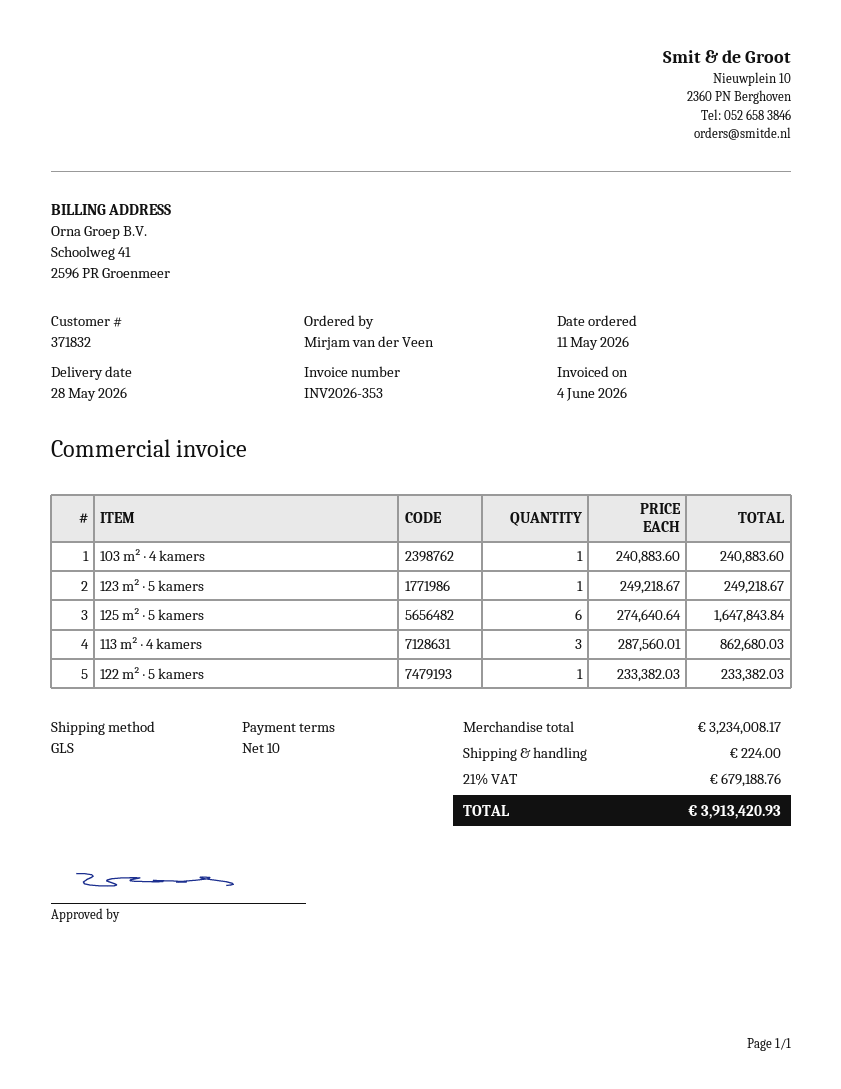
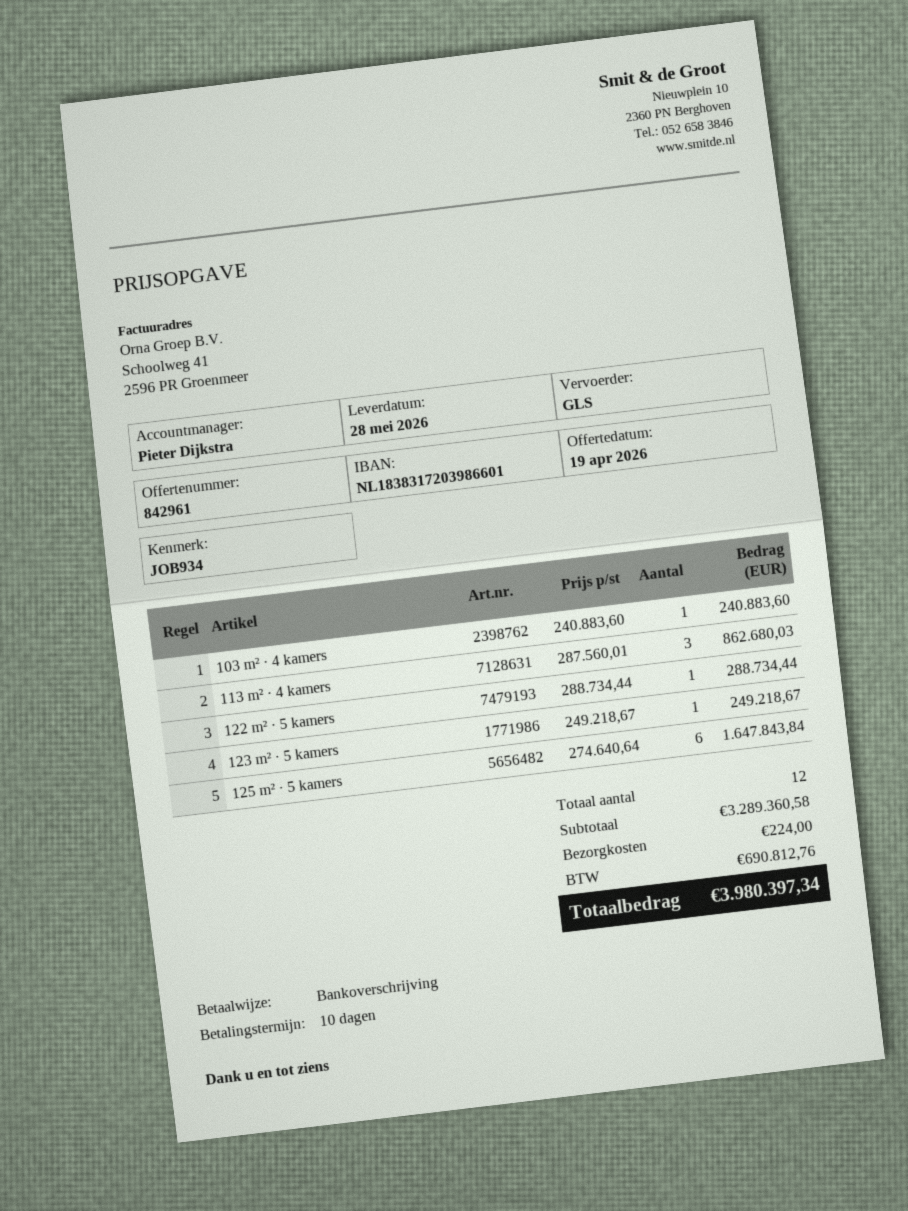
122 m² · 5 kamers: 1 x 233382.03 = 233382.03 -> 1 x 288734.44 = 288734.44
subtotal: 3234008.17 -> 3289360.58
tax: 679188.76 -> 690812.76
total: 3913420.93 -> 3980397.34

